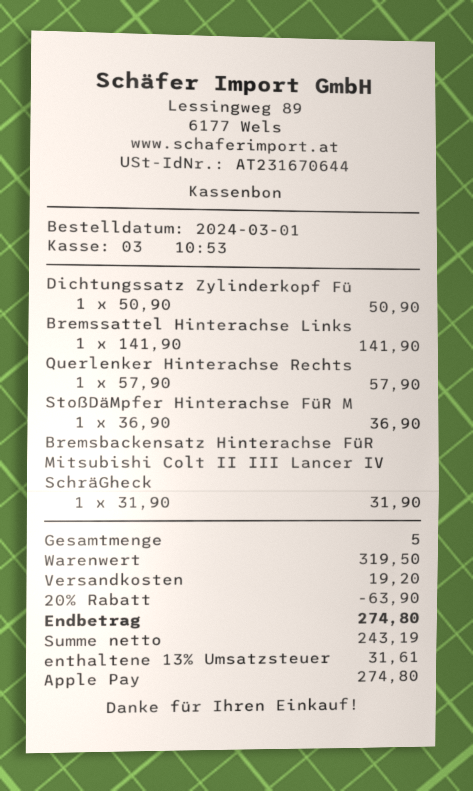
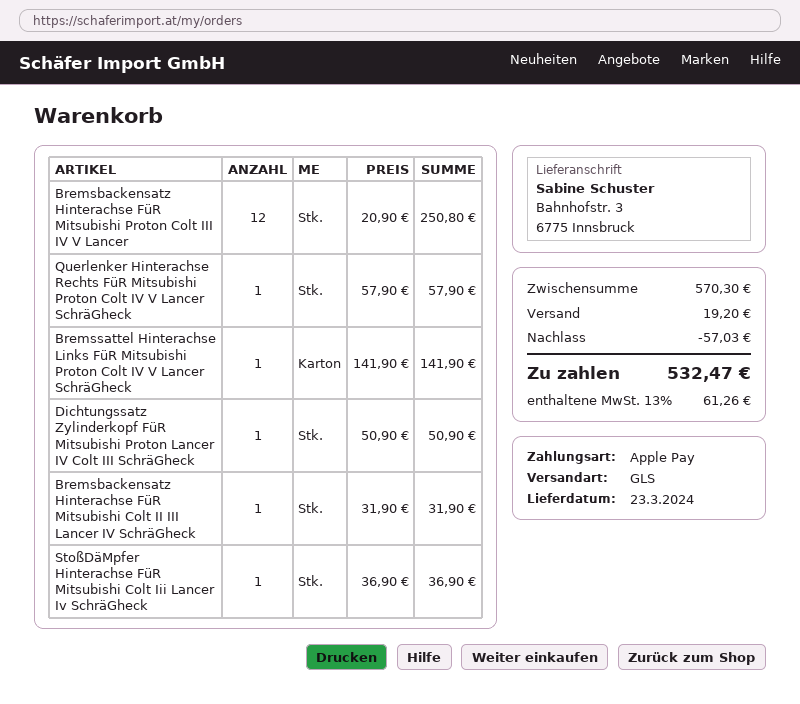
Bremsbackensatz Hinterachse FüR Mitsubishi Proton Colt III IV V Lancer: none -> 12 x 20.90 = 250.80
subtotal: 319.50 -> 570.30
discount: 63.90 -> 57.03
tax: 13% = 31.61 -> 13% = 61.26
total: 274.80 -> 532.47

